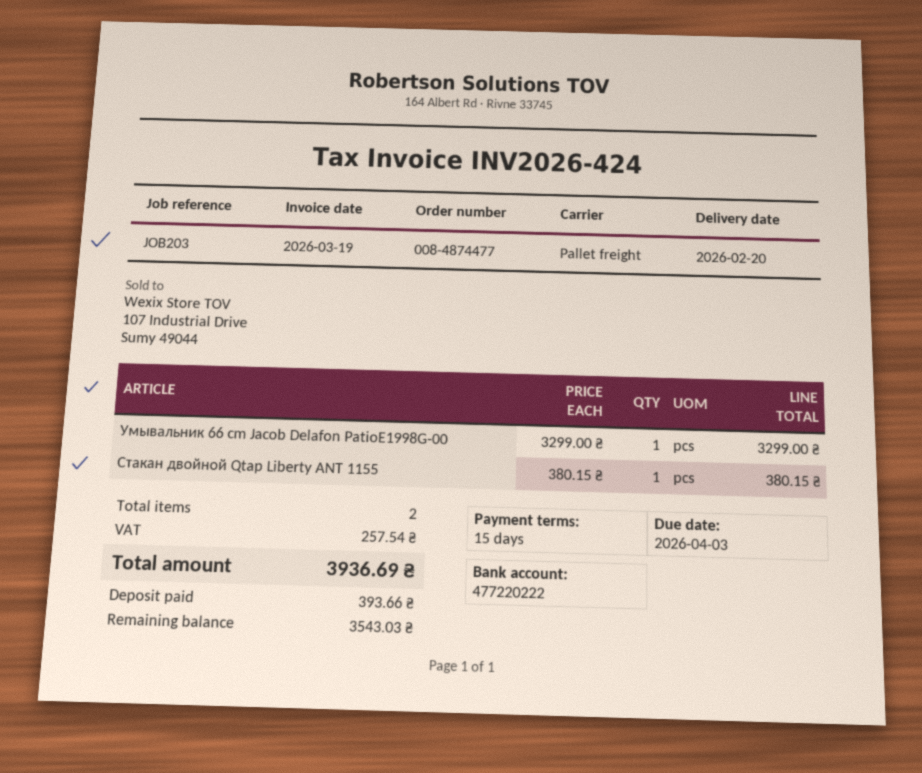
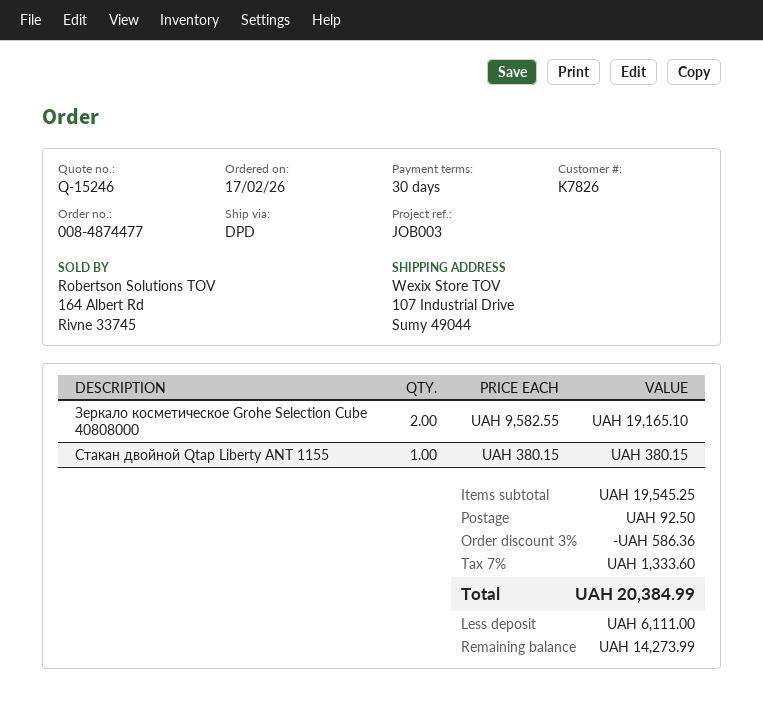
payment terms: 15 days -> 30 days
reference: JOB203 -> JOB003
shipping method: pallet freight -> DPD
Умывальник 66 cm Jacob Delafon PatioE1998G-00: 1 x 3299.00 = 3299.00 -> none
Зеркало косметическое Grohe Selection Cube 40808000: none -> 2 x 9582.55 = 19165.10
discount: none -> 3% = 586.36
shipping: none -> 92.50
tax: 257.54 -> 1333.60
total: 3936.69 -> 20384.99
deposit: 393.66 -> 6111.00
balance: 3543.03 -> 14273.99

